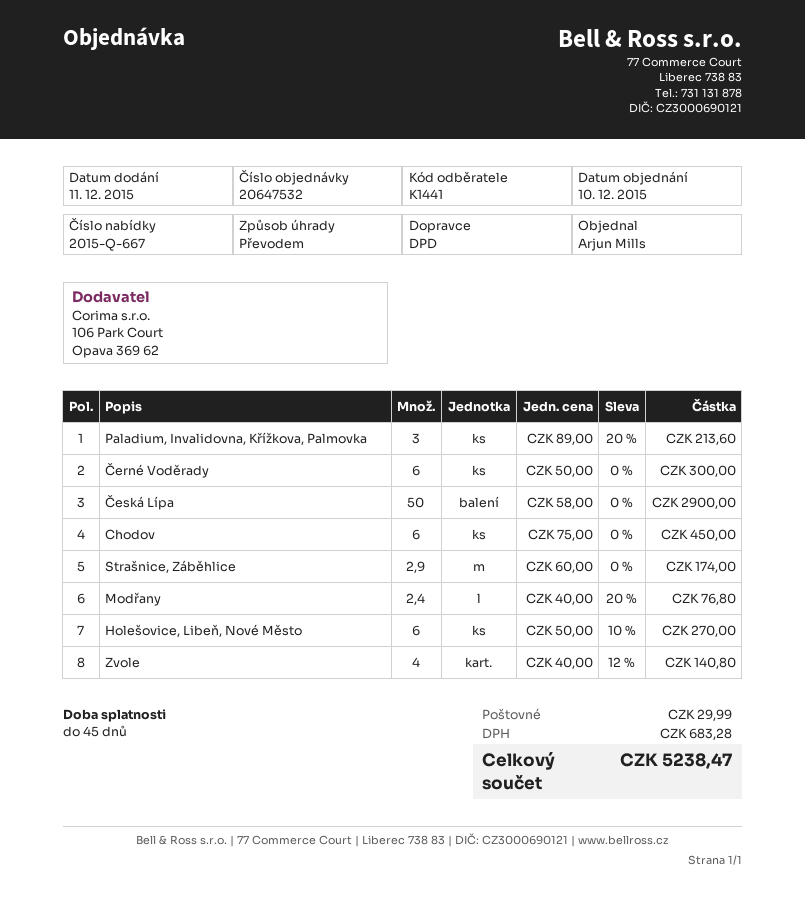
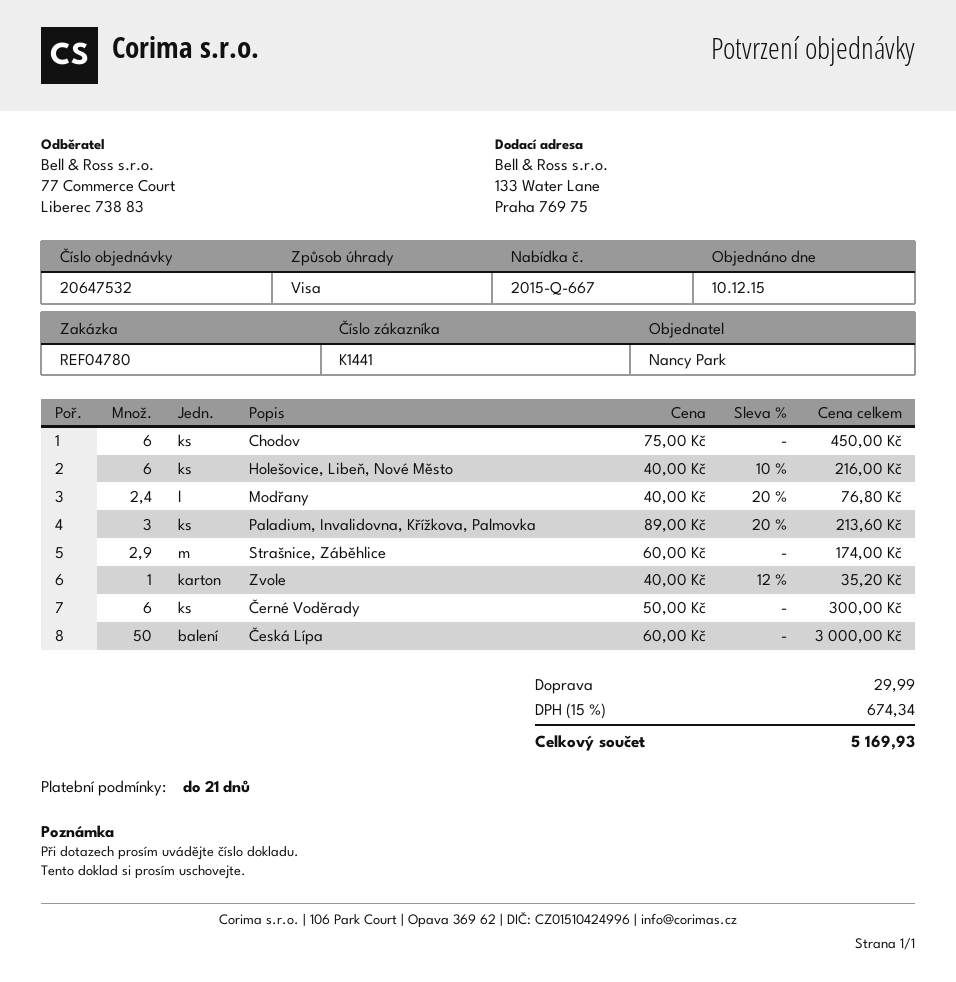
payment terms: 45 days -> 21 days
ordered by: Arjun Mills -> Nancy Park
payment method: bank transfer -> Visa
Česká Lípa: 50 x 58.00 = 2900.00 -> 50 x 60.00 = 3000.00
Holešovice, Libeň, Nové Město: 6 x 50.00 - 10% = 270.00 -> 6 x 40.00 - 10% = 216.00
Zvole: 4 x 40.00 - 12% = 140.80 -> 1 x 40.00 - 12% = 35.20
tax: 683.28 -> 674.34
total: 5238.47 -> 5169.93

